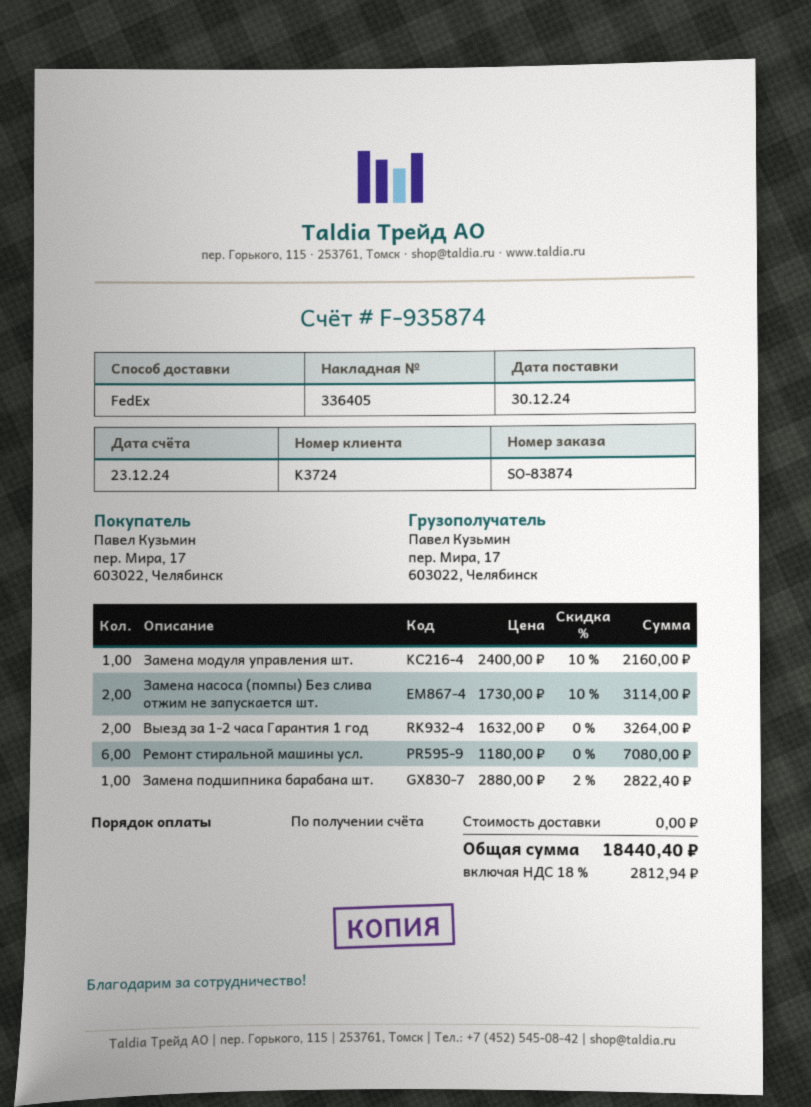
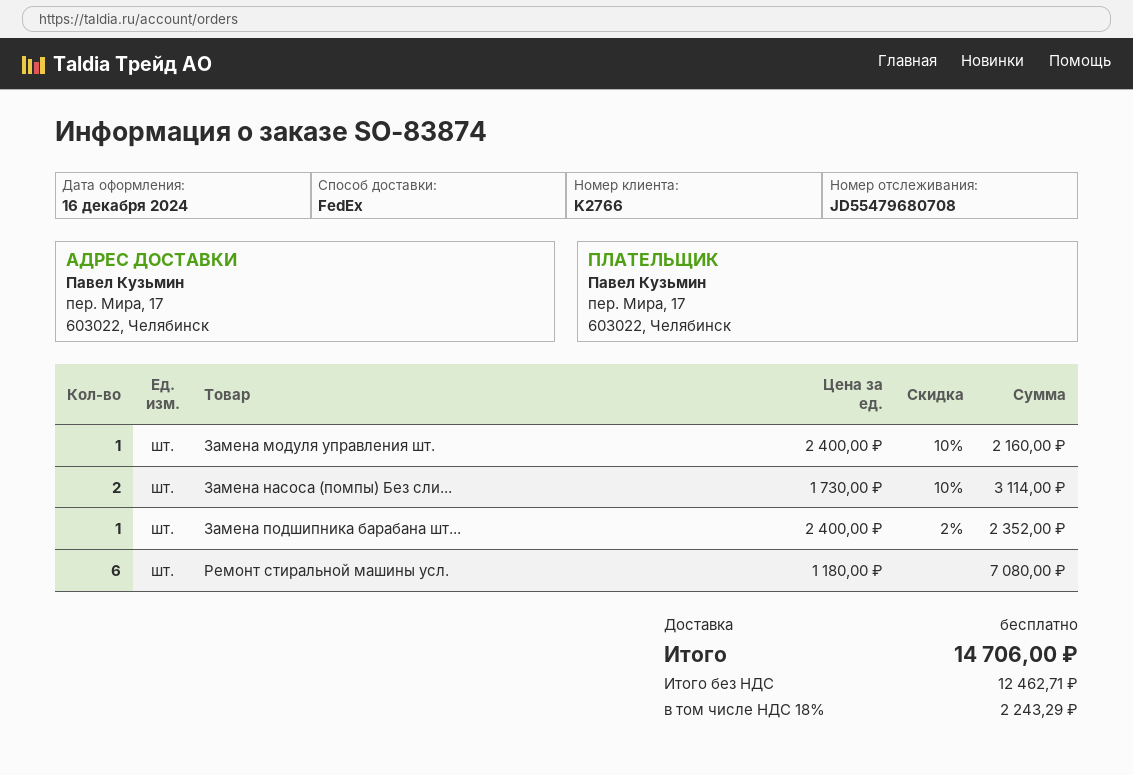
customer number: K3724 -> K2766
Выезд за 1-2 часа Гарантия 1 год: 2 x 1632.00 = 3264.00 -> none
Замена подшипника барабана шт.: 1 x 2880.00 - 2% = 2822.40 -> 1 x 2400.00 - 2% = 2352.00
tax: 18% = 2812.94 -> 18% = 2243.29
total: 18440.40 -> 14706.00

